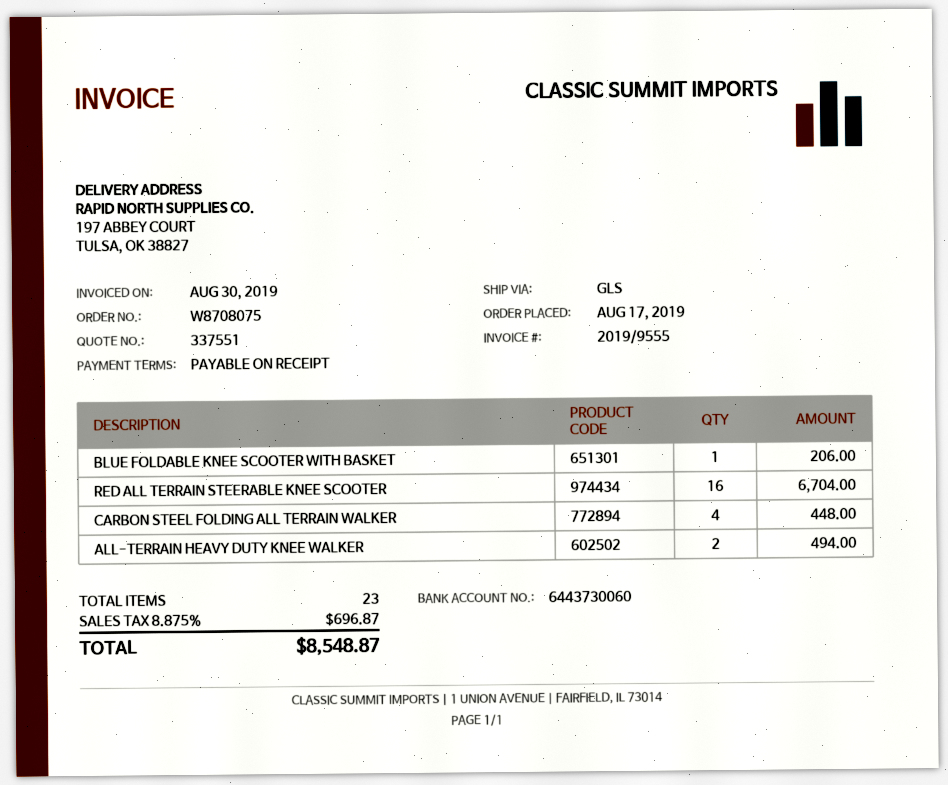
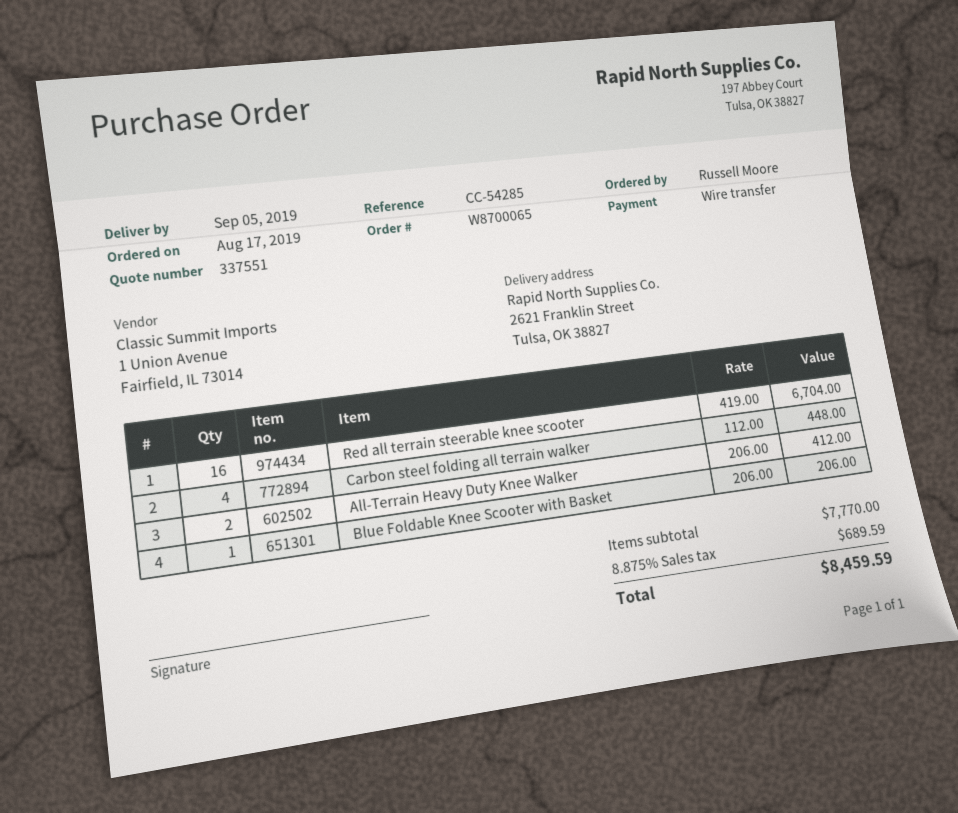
order number: W8708075 -> W8700065
ship to: 197 ABBEY COURT, TULSA, OK 38827 -> 2621 Franklin Street, Tulsa, OK 38827
ALL-TERRAIN HEAVY DUTY KNEE WALKER: 2 for 494.00 -> 2 for 412.00
tax: 8.875% = 696.87 -> 8.875% = 689.59
total: 8548.87 -> 8459.59

